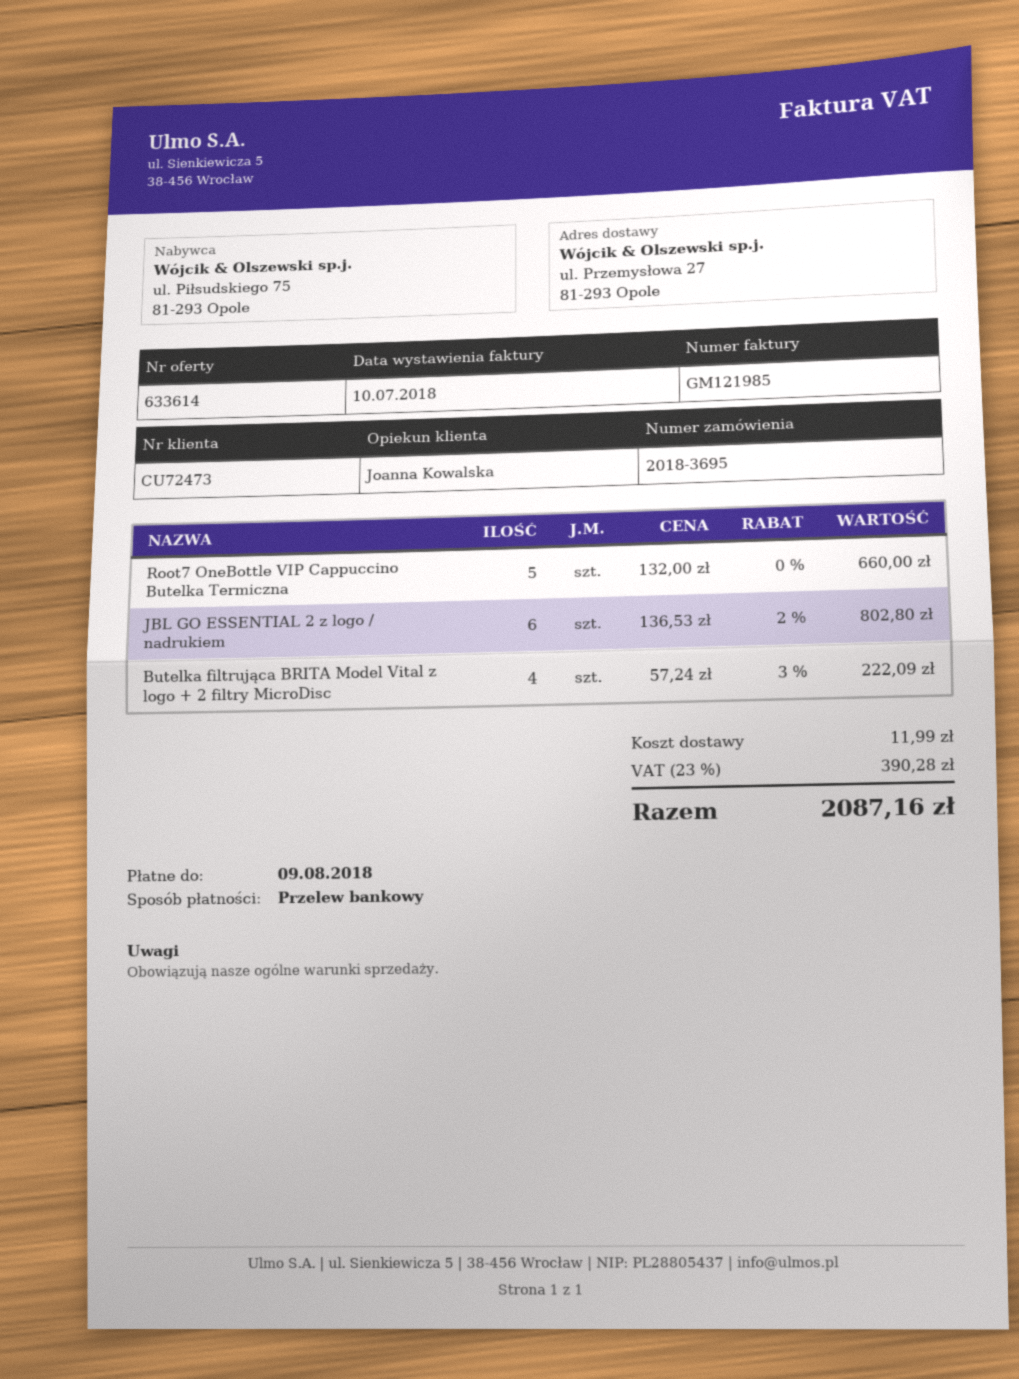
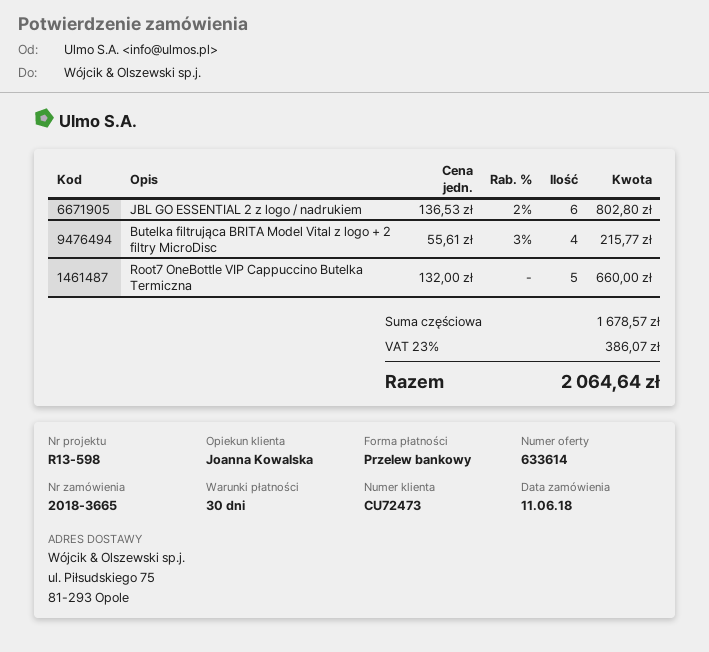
order number: 2018-3695 -> 2018-3665
ship to: ul. Przemysłowa 27, 81-293 Opole -> ul. Piłsudskiego 75, 81-293 Opole
Butelka filtrująca BRITA Model Vital z logo + 2 filtry MicroDisc: 4 x 57.24 - 3% = 222.09 -> 4 x 55.61 - 3% = 215.77
shipping: 11.99 -> none
tax: 23% = 390.28 -> 23% = 386.07
total: 2087.16 -> 2064.64

